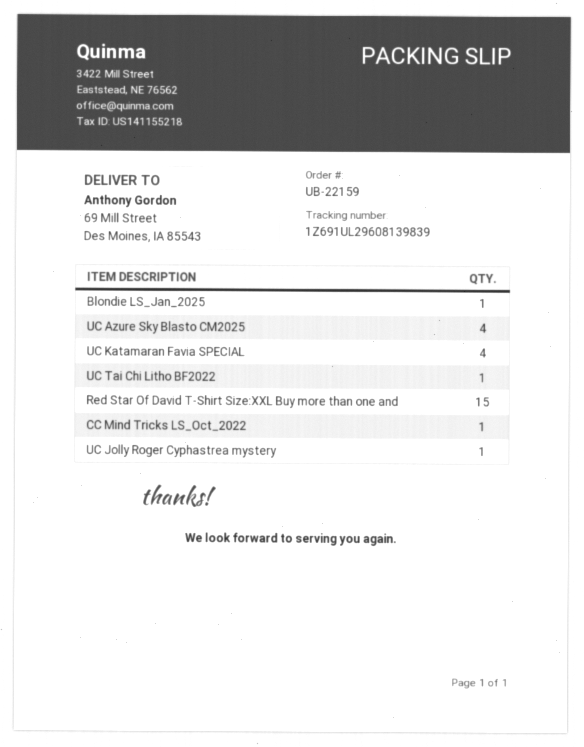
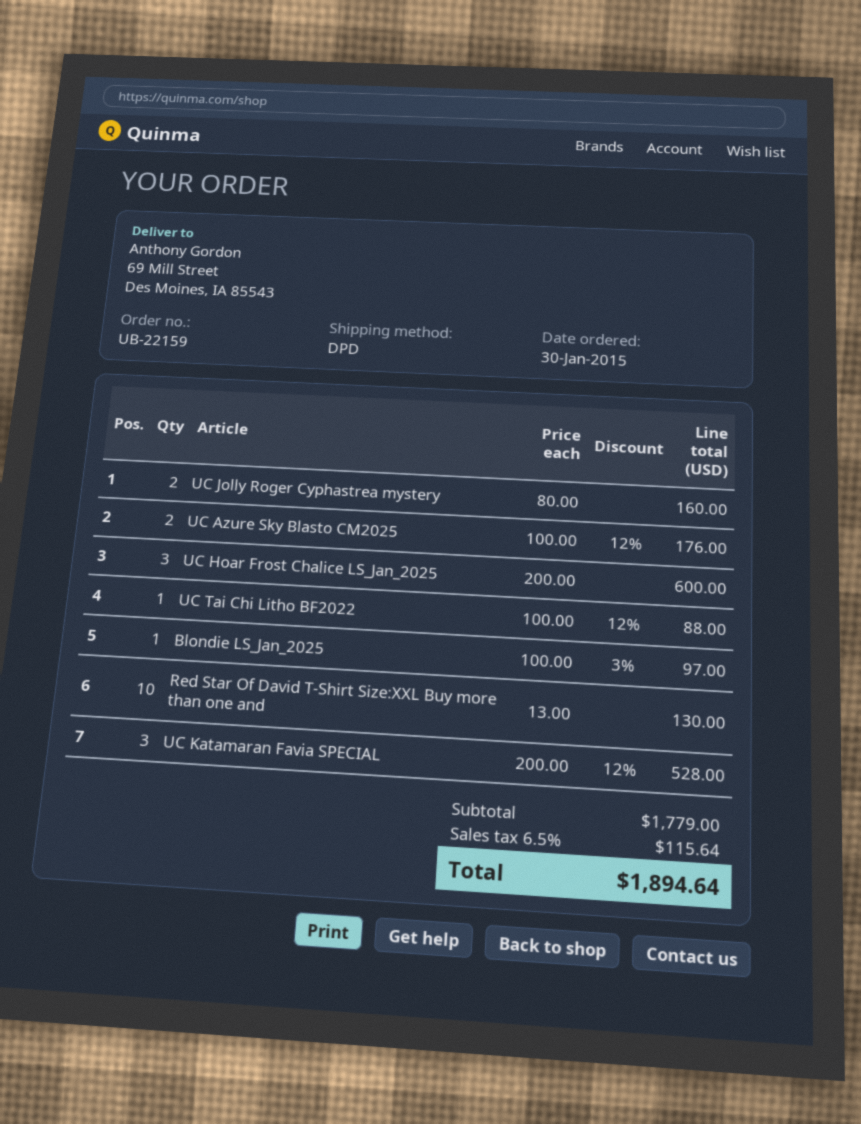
UC Azure Sky Blasto CM2025: 4 -> 2
UC Katamaran Favia SPECIAL: 4 -> 3
Red Star Of David T-Shirt Size:XXL Buy more than one and: 15 -> 10
CC Mind Tricks LS_Oct_2022: 1 -> none
UC Jolly Roger Cyphastrea mystery: 1 -> 2
UC Hoar Frost Chalice LS_Jan_2025: none -> 3

